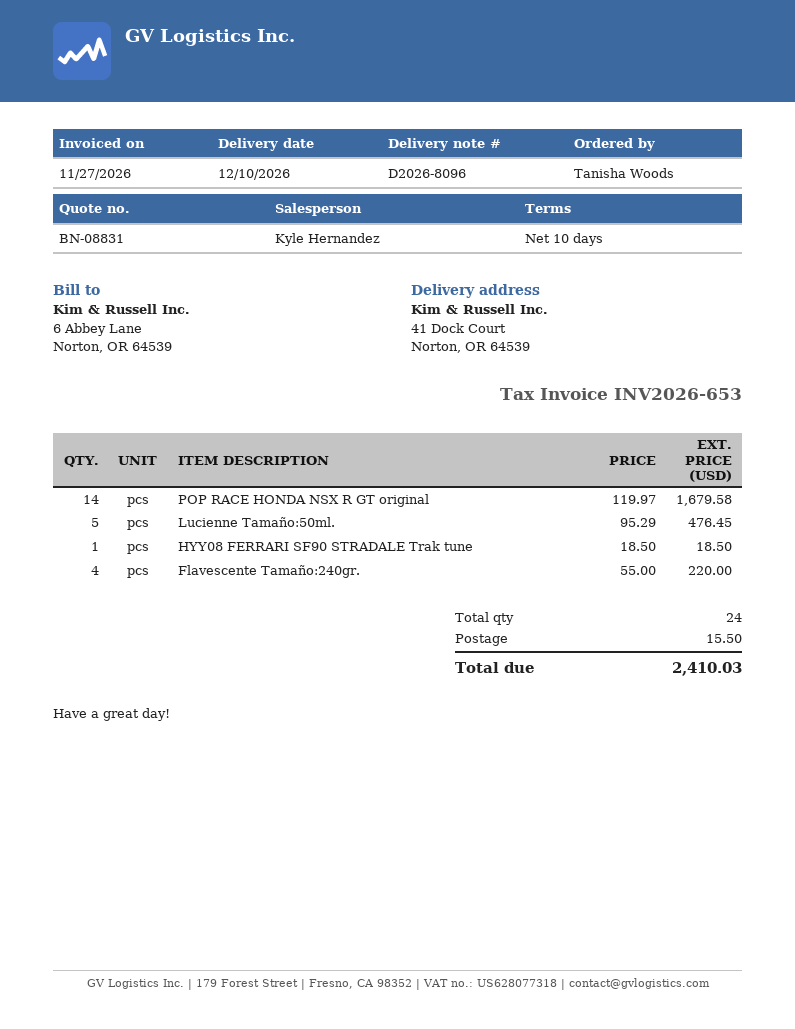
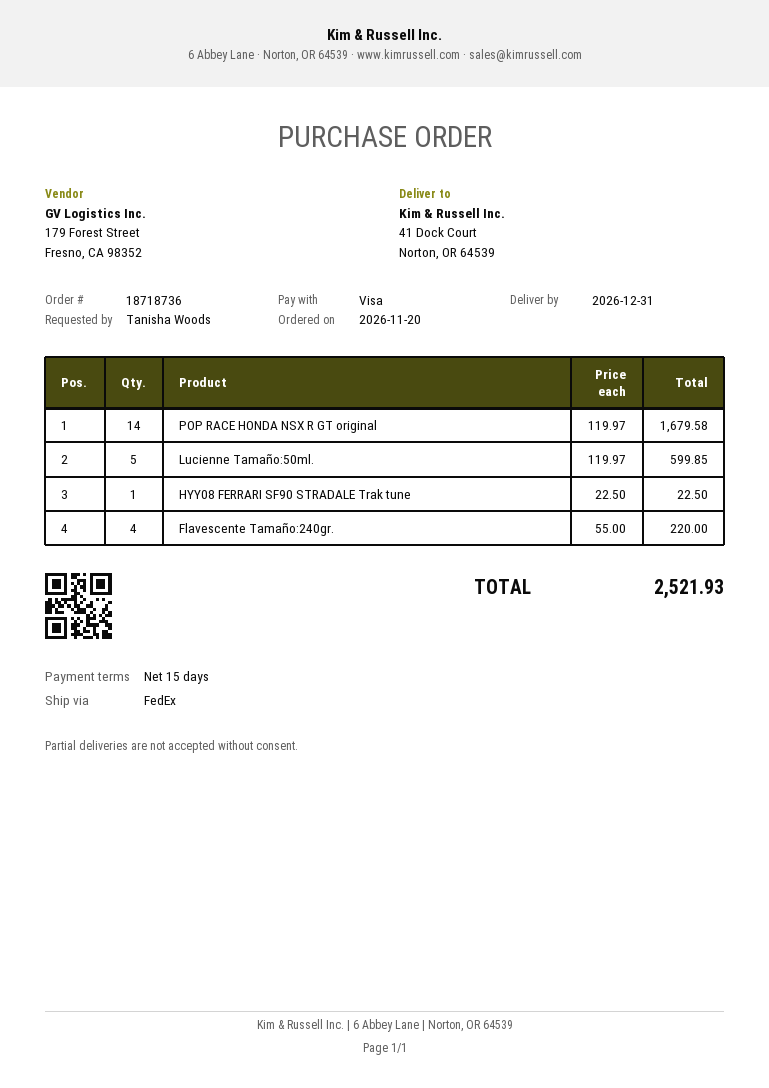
delivery date: 2026-12-10 -> 2026-12-31
payment terms: 10 days -> 15 days
Lucienne Tamaño:50ml.: 5 x 95.29 = 476.45 -> 5 x 119.97 = 599.85
HYY08 FERRARI SF90 STRADALE Trak tune: 1 x 18.50 = 18.50 -> 1 x 22.50 = 22.50
shipping: 15.50 -> none
total: 2410.03 -> 2521.93

